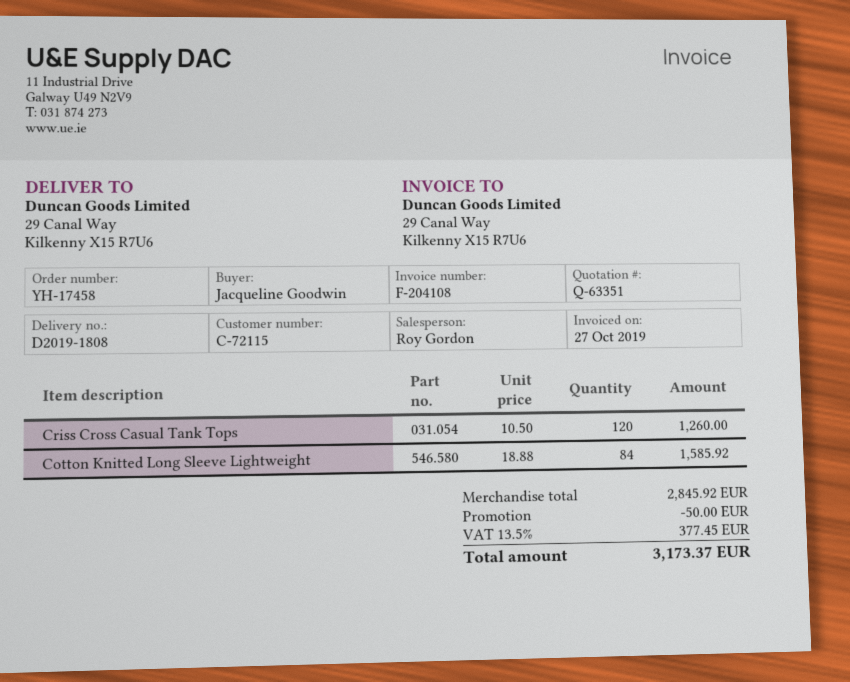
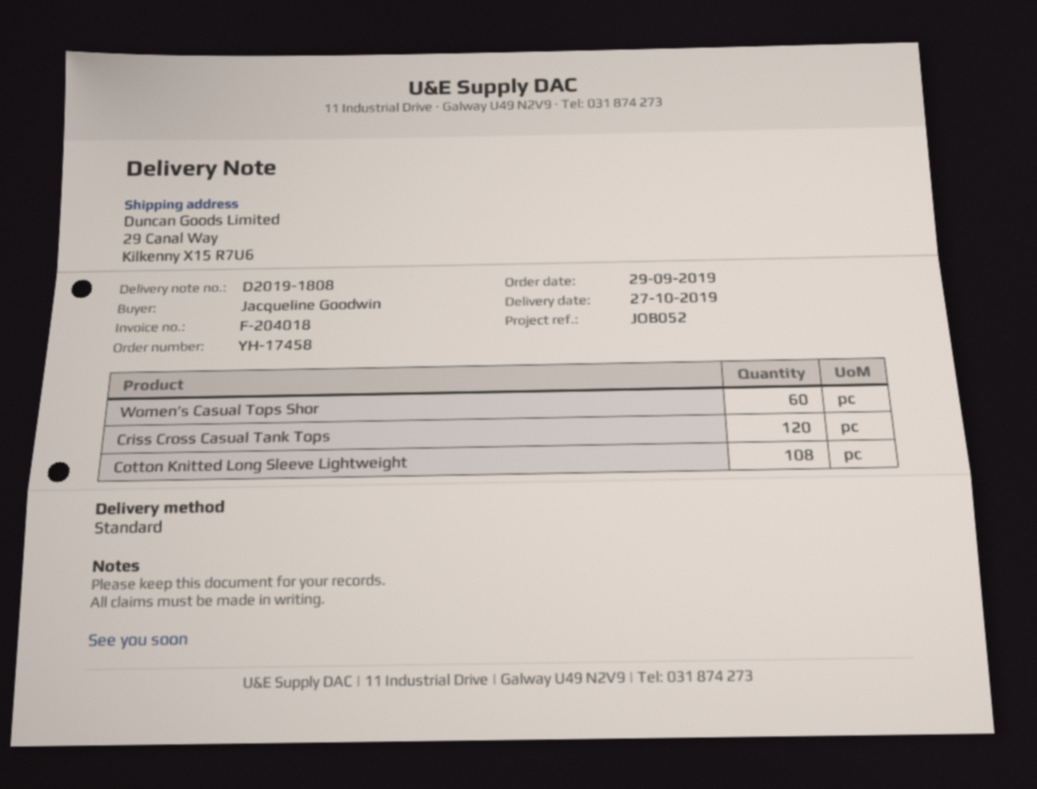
invoice number: F-204108 -> F-204018
Cotton Knitted Long Sleeve Lightweight: 84 -> 108
Women’s Casual Tops Shor: none -> 60

